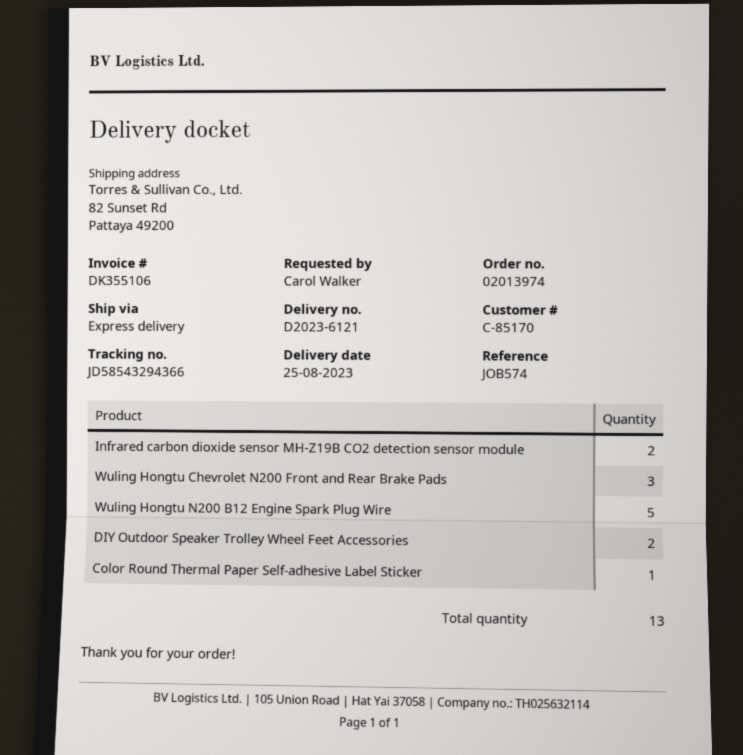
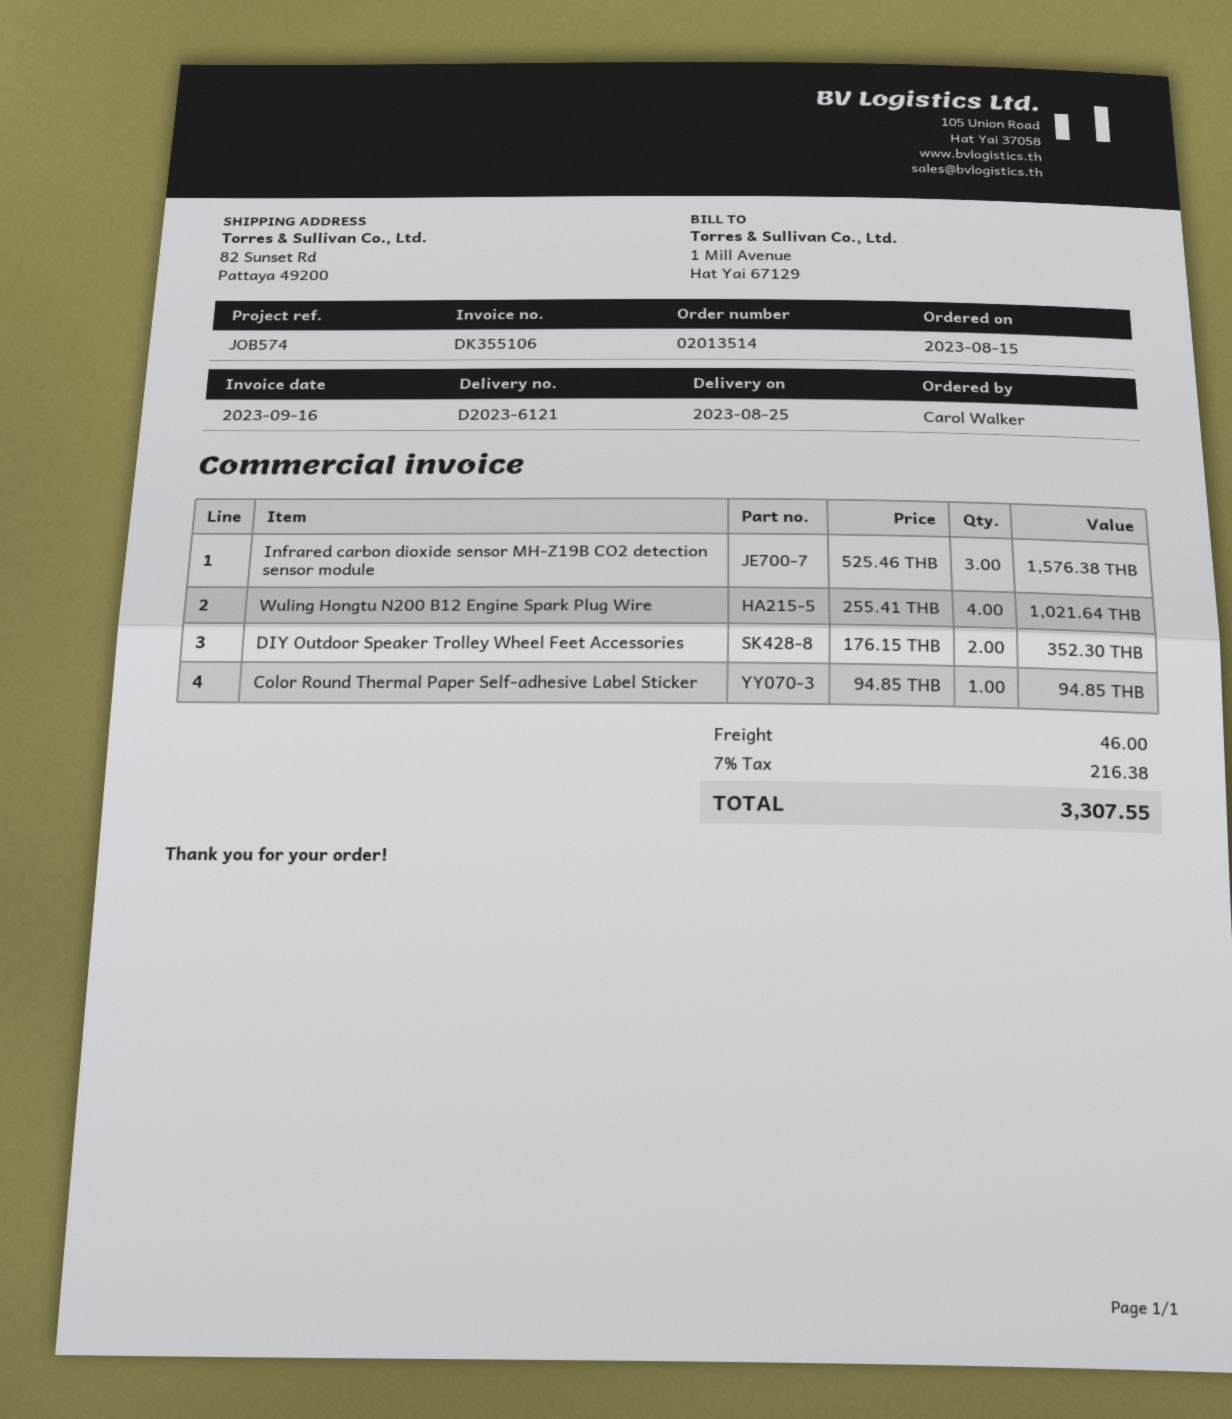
order number: 02013974 -> 02013514
Infrared carbon dioxide sensor MH-Z19B CO2 detection sensor module: 2 -> 3
Wuling Hongtu Chevrolet N200 Front and Rear Brake Pads: 3 -> none
Wuling Hongtu N200 B12 Engine Spark Plug Wire: 5 -> 4

